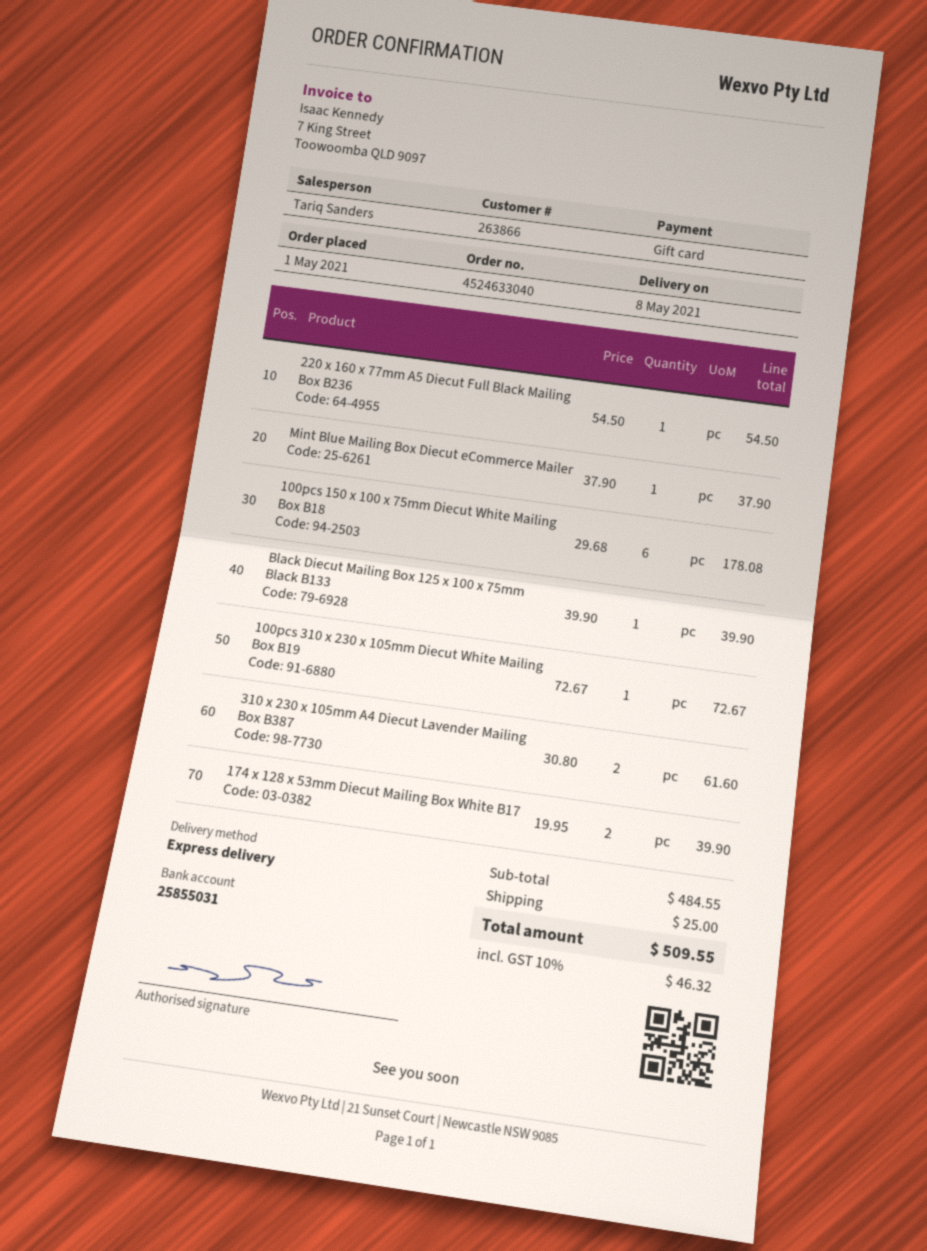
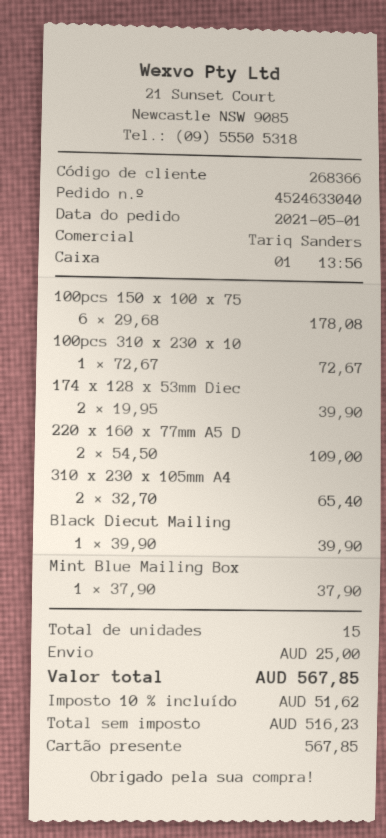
customer number: 263866 -> 268366
220 x 160 x 77mm A5 Diecut Full Black Mailing Box B236: 1 x 54.50 = 54.50 -> 2 x 54.50 = 109.00
310 x 230 x 105mm A4 Diecut Lavender Mailing Box B387: 2 x 30.80 = 61.60 -> 2 x 32.70 = 65.40
tax: 10% = 46.32 -> 10% = 51.62
total: 509.55 -> 567.85

